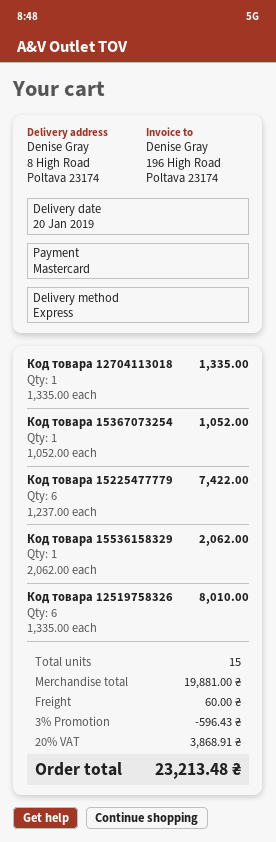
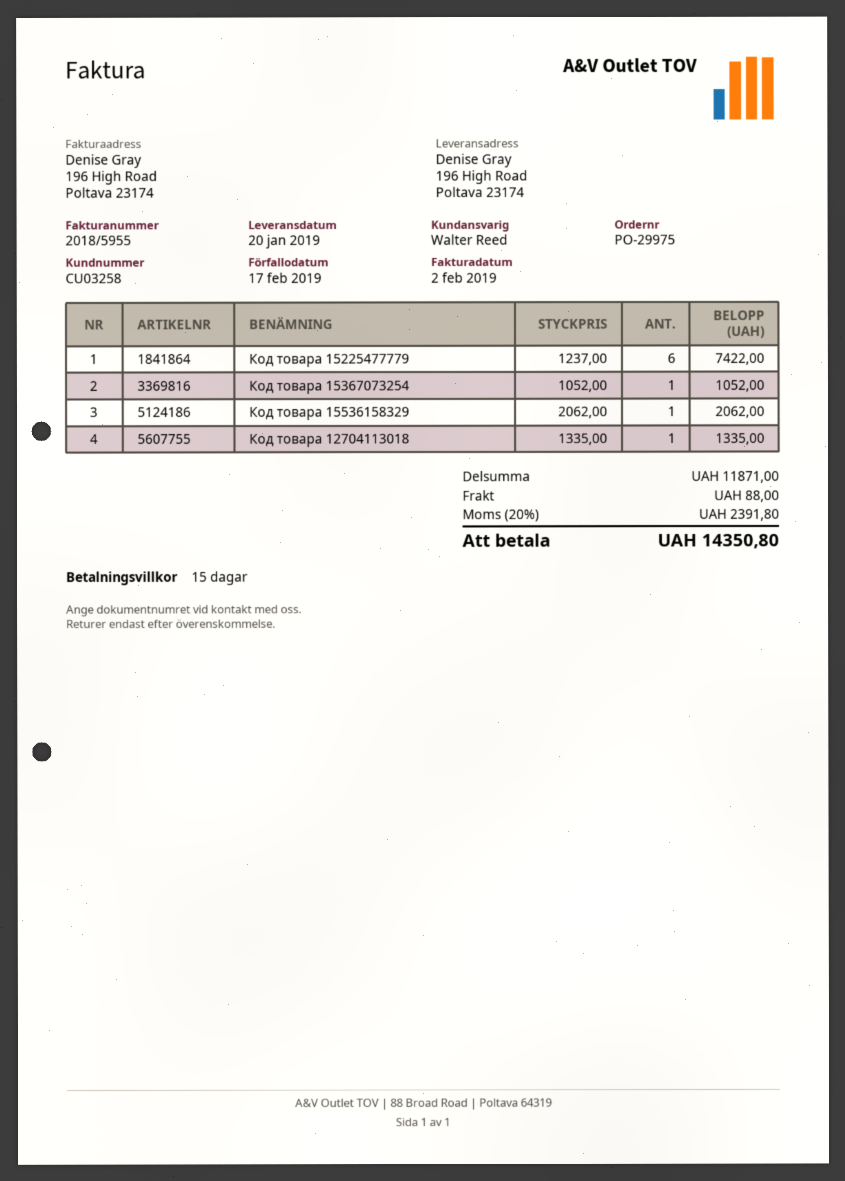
ship to: 8 High Road, Poltava 23174 -> 196 High Road, Poltava 23174
Код товара 12519758326: 6 x 1335.00 = 8010.00 -> none
subtotal: 19881.00 -> 11871.00
discount: 3% = 596.43 -> none
shipping: 60.00 -> 88.00
tax: 20% = 3868.91 -> 20% = 2391.80
total: 23213.48 -> 14350.80

